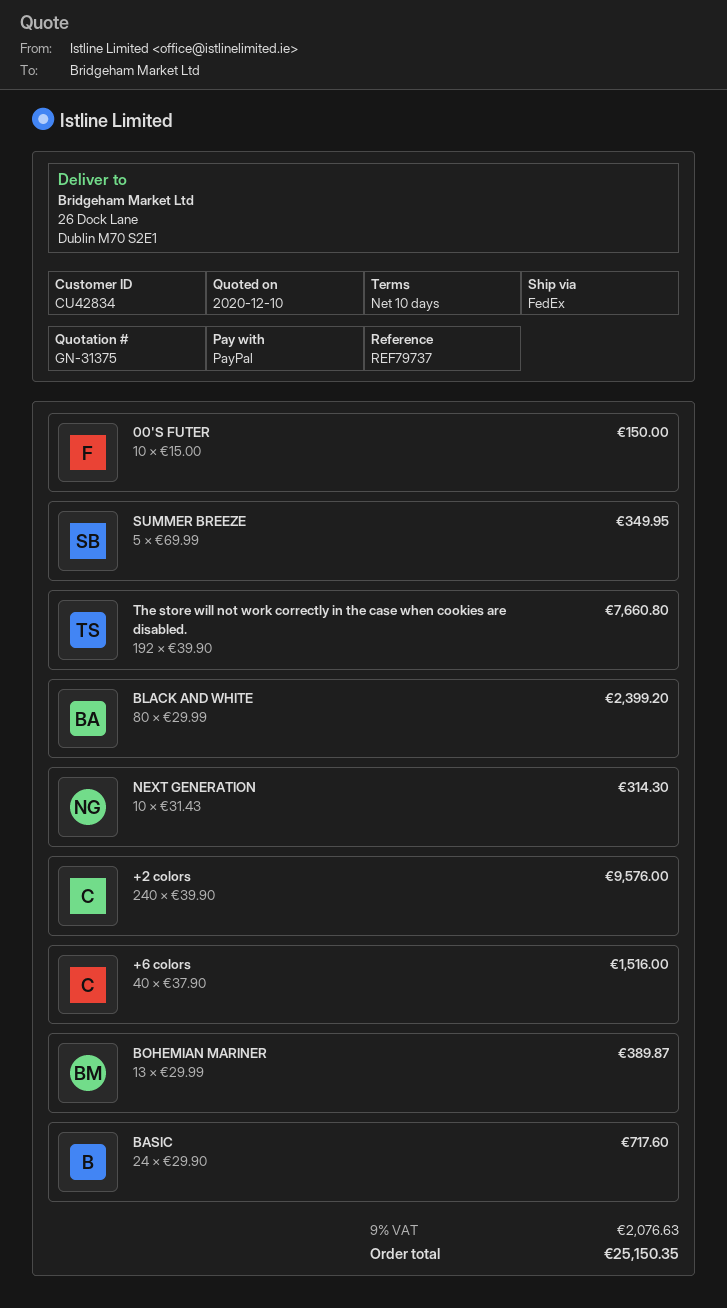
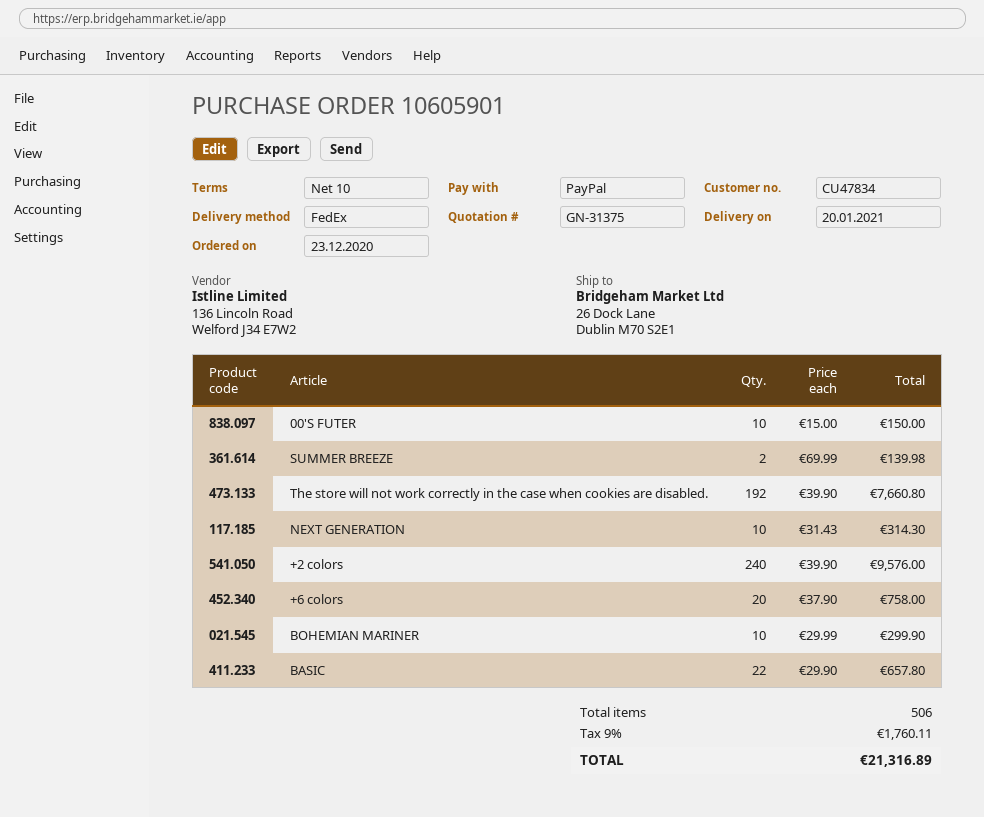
customer number: CU42834 -> CU47834
SUMMER BREEZE: 5 x 69.99 = 349.95 -> 2 x 69.99 = 139.98
BLACK AND WHITE: 80 x 29.99 = 2399.20 -> none
+6 colors: 40 x 37.90 = 1516.00 -> 20 x 37.90 = 758.00
BOHEMIAN MARINER: 13 x 29.99 = 389.87 -> 10 x 29.99 = 299.90
BASIC: 24 x 29.90 = 717.60 -> 22 x 29.90 = 657.80
tax: 9% = 2076.63 -> 9% = 1760.11
total: 25150.35 -> 21316.89

